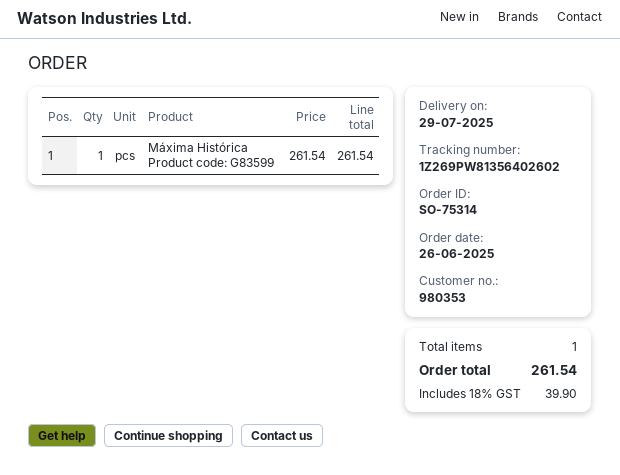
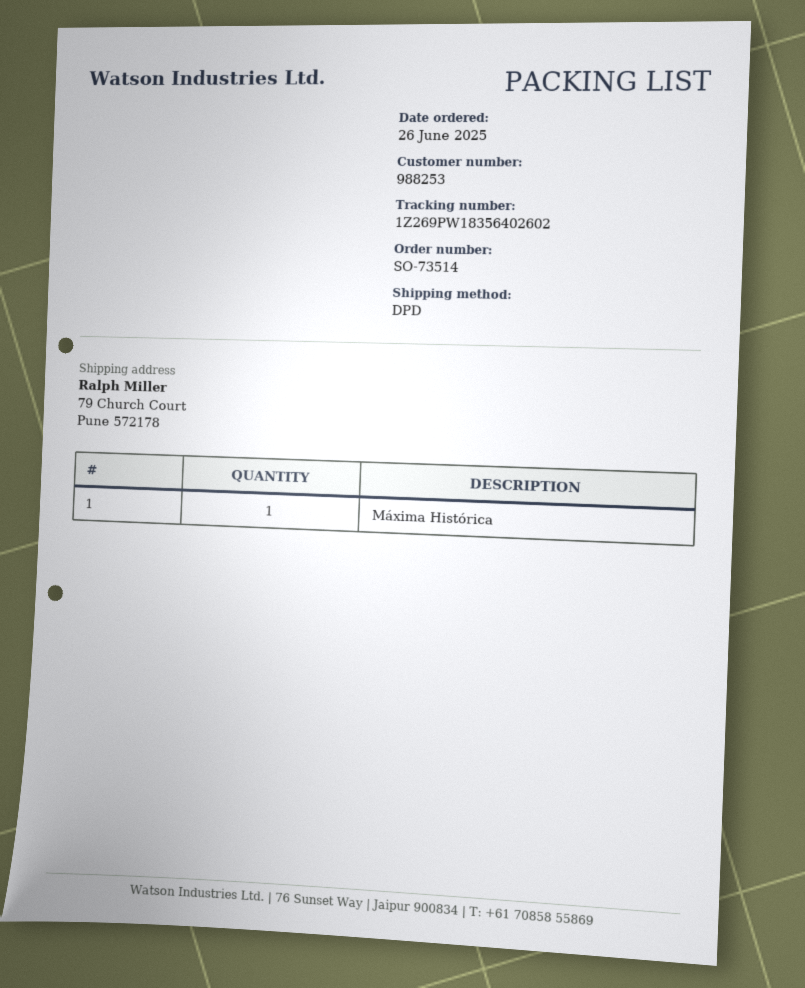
order number: SO-75314 -> SO-73514
customer number: 980353 -> 988253
tracking number: 1Z269PW81356402602 -> 1Z269PW18356402602

